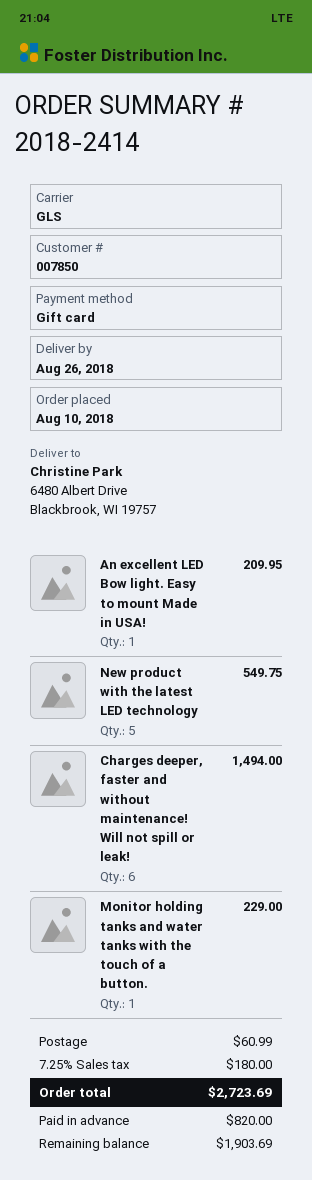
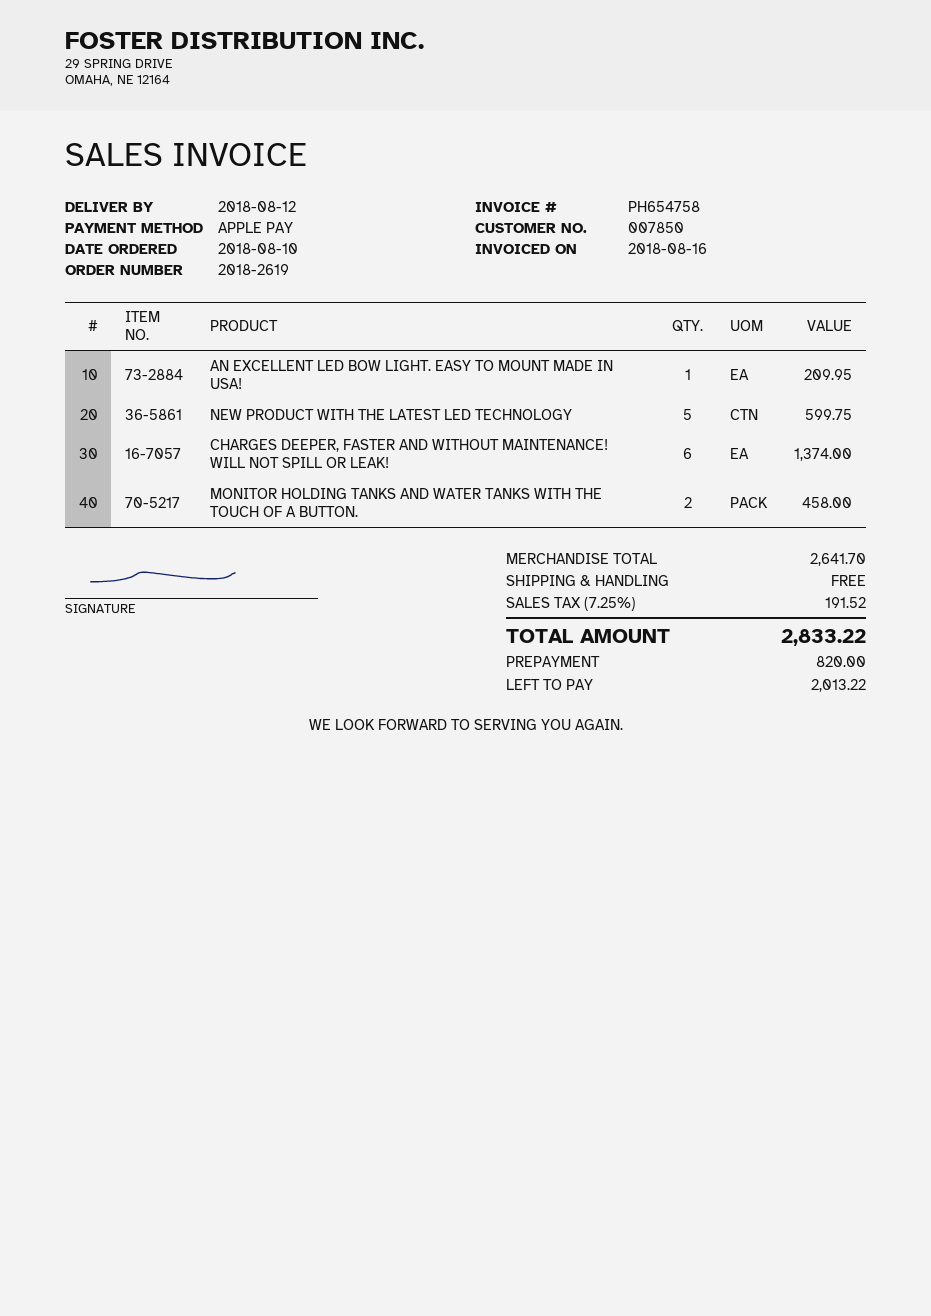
order number: 2018-2414 -> 2018-2619
delivery date: 2018-08-26 -> 2018-08-12
payment method: gift card -> Apple Pay
New product with the latest LED technology: 5 for 549.75 -> 5 for 599.75
Charges deeper, faster and without maintenance! Will not spill or leak!: 6 for 1494.00 -> 6 for 1374.00
Monitor holding tanks and water tanks with the touch of a button.: 1 for 229.00 -> 2 for 458.00
shipping: 60.99 -> 0.00
tax: 7.25% = 180.00 -> 7.25% = 191.52
total: 2723.69 -> 2833.22
balance: 1903.69 -> 2013.22

